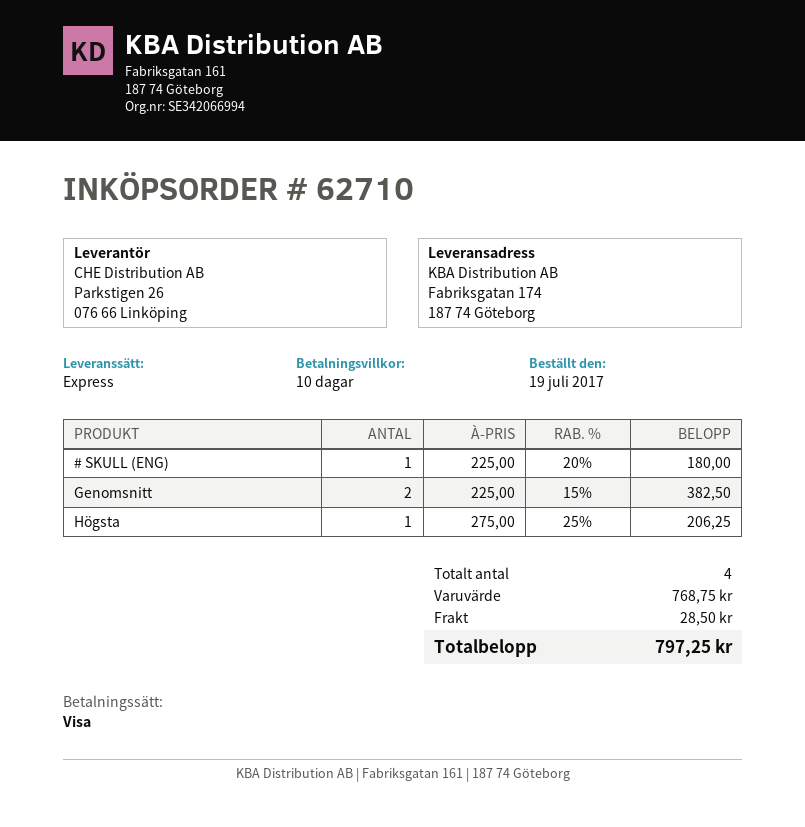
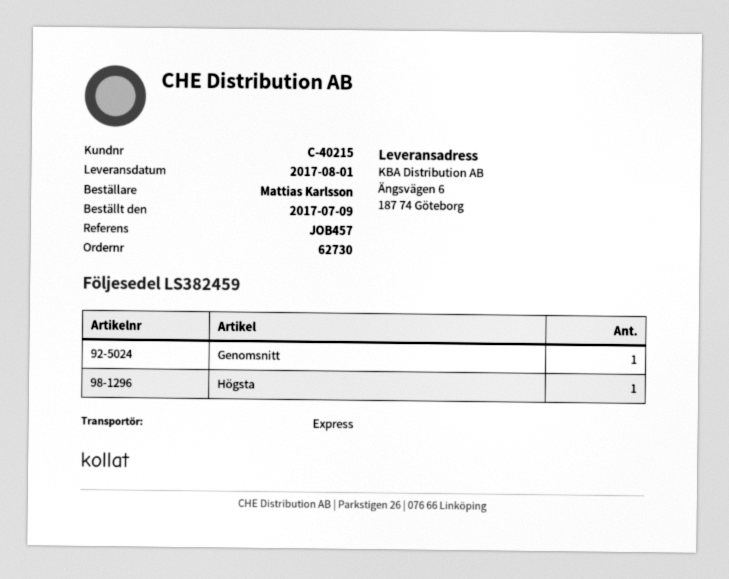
order number: 62710 -> 62730
order date: 2017-07-19 -> 2017-07-09
ship to: Fabriksgatan 174, 187 74 Göteborg -> Ängsvägen 6, 187 74 Göteborg
# SKULL (ENG): 1 -> none
Genomsnitt: 2 -> 1

